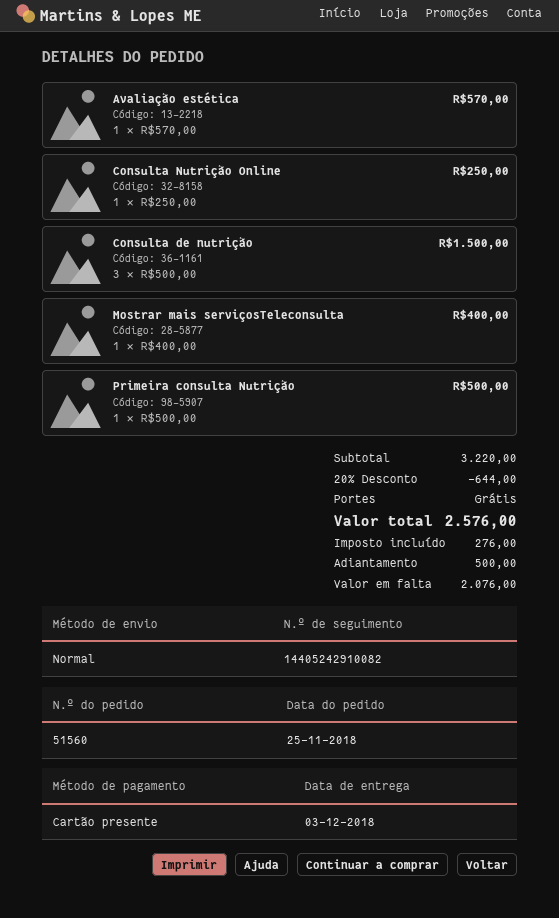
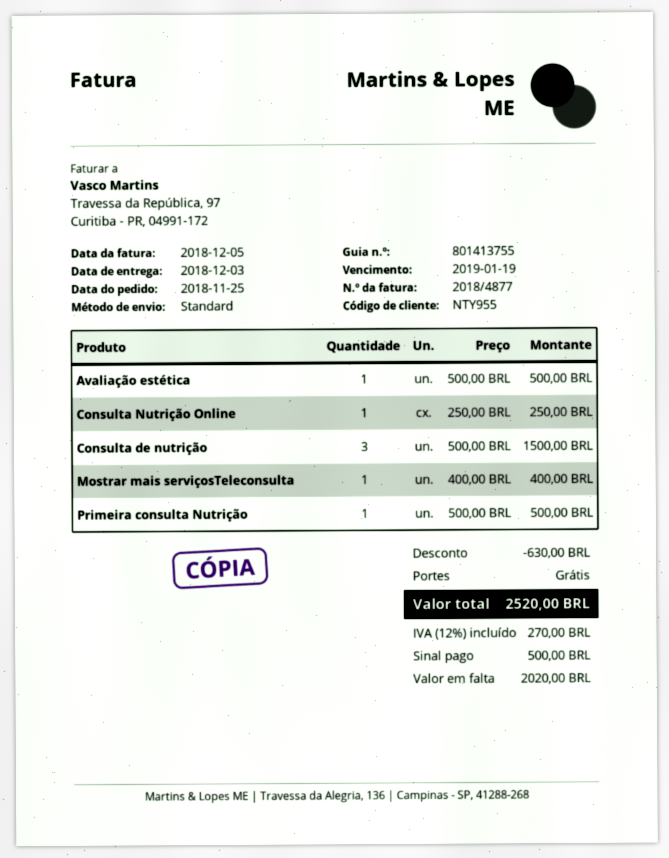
Avaliação estética: 1 x 570.00 = 570.00 -> 1 x 500.00 = 500.00
discount: 644.00 -> 630.00
tax: 276.00 -> 270.00
total: 2576.00 -> 2520.00
balance: 2076.00 -> 2020.00

